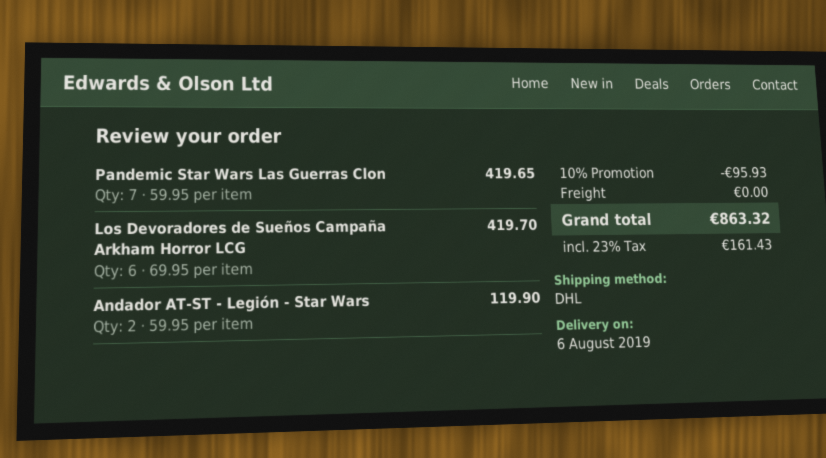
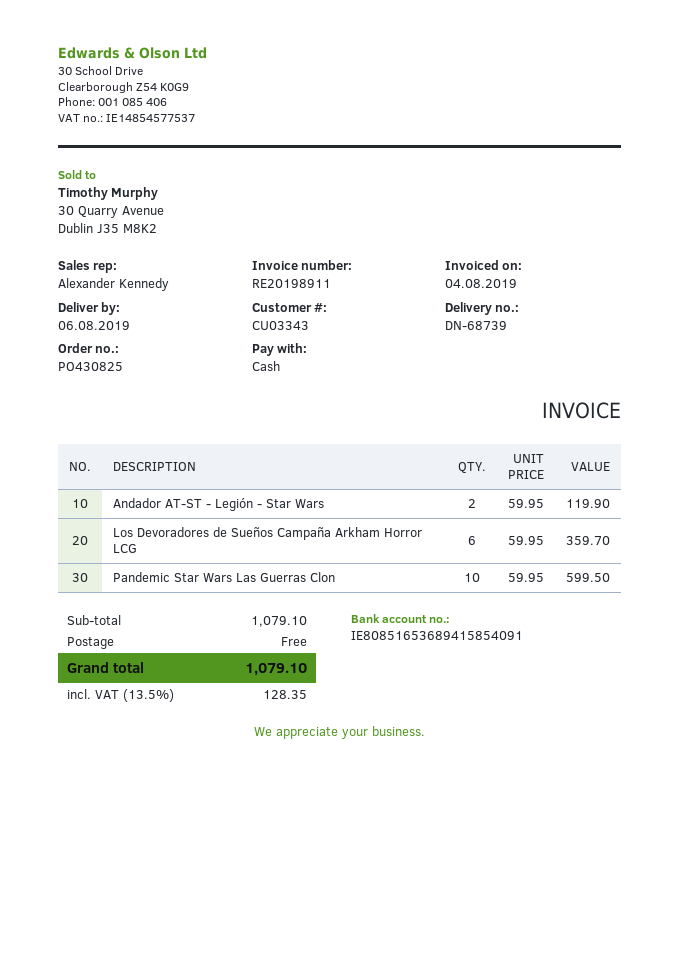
Pandemic Star Wars Las Guerras Clon: 7 x 59.95 = 419.65 -> 10 x 59.95 = 599.50
Los Devoradores de Sueños Campaña Arkham Horror LCG: 6 x 69.95 = 419.70 -> 6 x 59.95 = 359.70
discount: 10% = 95.93 -> none
tax: 23% = 161.43 -> 13.5% = 128.35
total: 863.32 -> 1079.10

